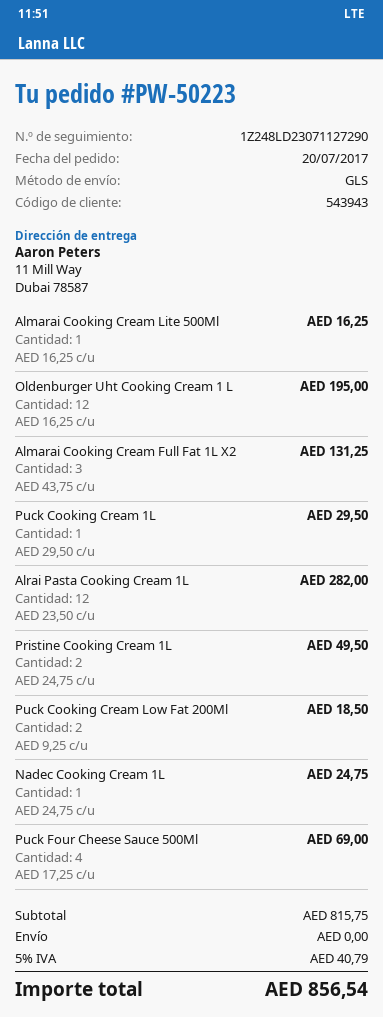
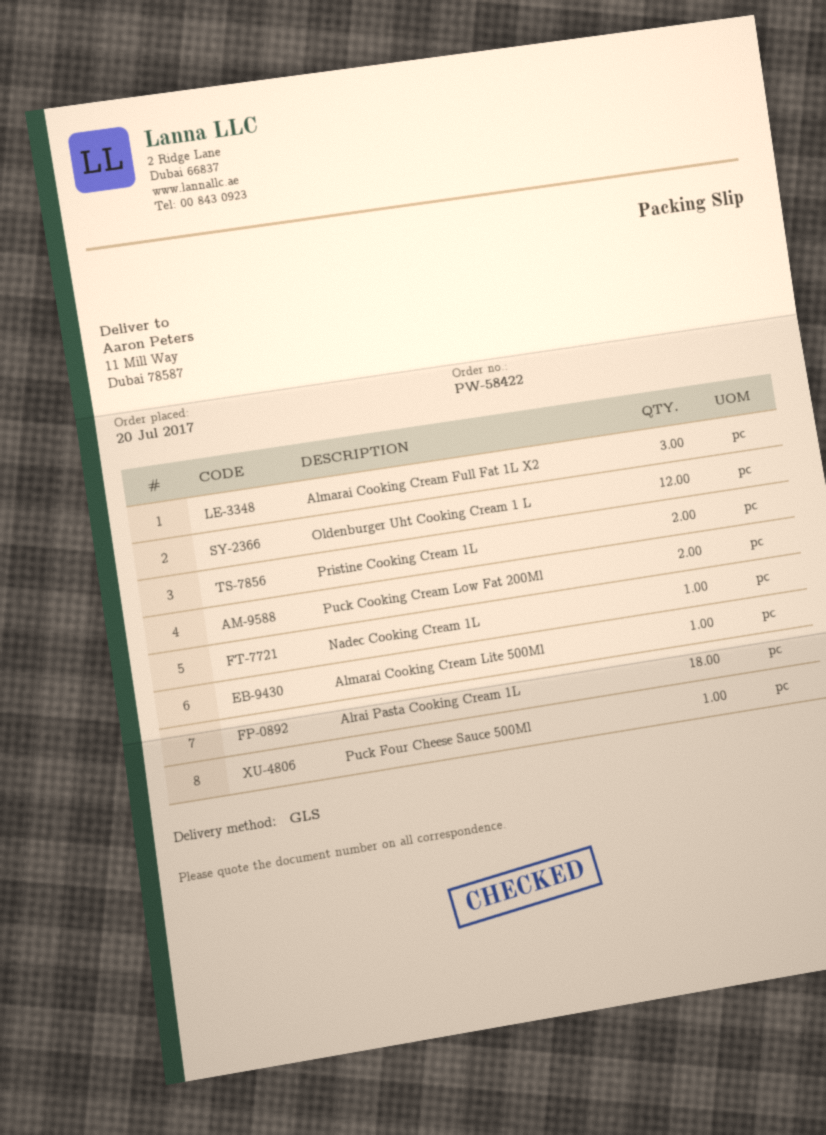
order number: PW-50223 -> PW-58422
Puck Cooking Cream 1L: 1 -> none
Alrai Pasta Cooking Cream 1L: 12 -> 18
Puck Four Cheese Sauce 500Ml: 4 -> 1

